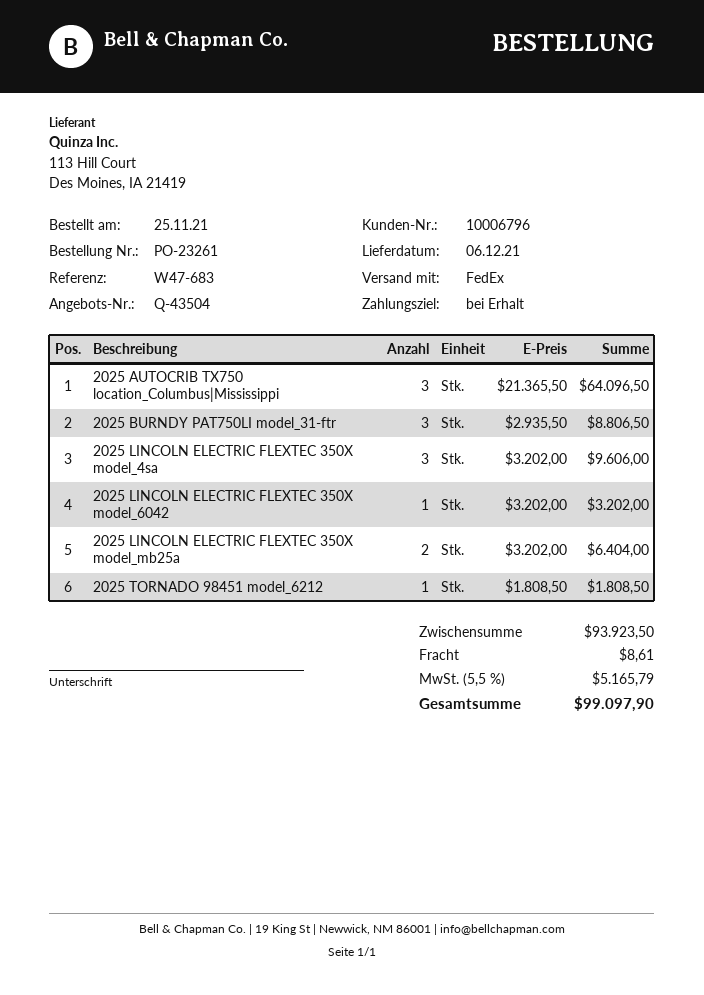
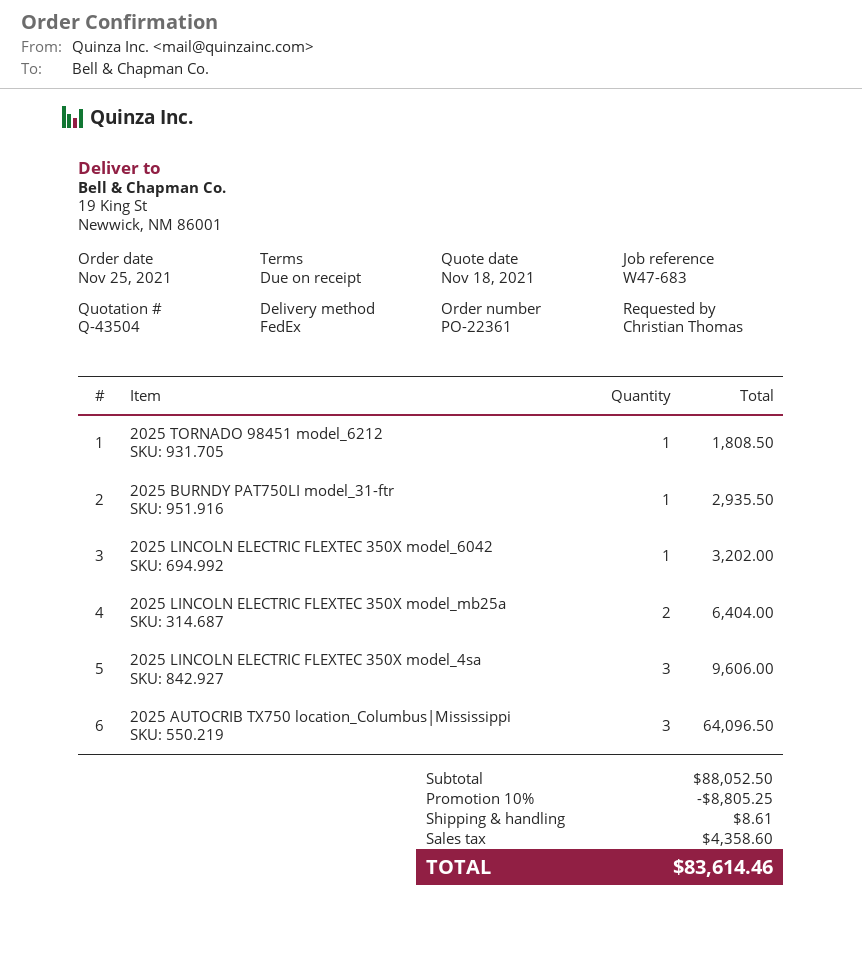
order number: PO-23261 -> PO-22361
2025 BURNDY PAT750LI model_31-ftr: 3 for 8806.50 -> 1 for 2935.50
subtotal: 93923.50 -> 88052.50
discount: none -> 10% = 8805.25
tax: 5165.79 -> 4358.60
total: 99097.90 -> 83614.46

